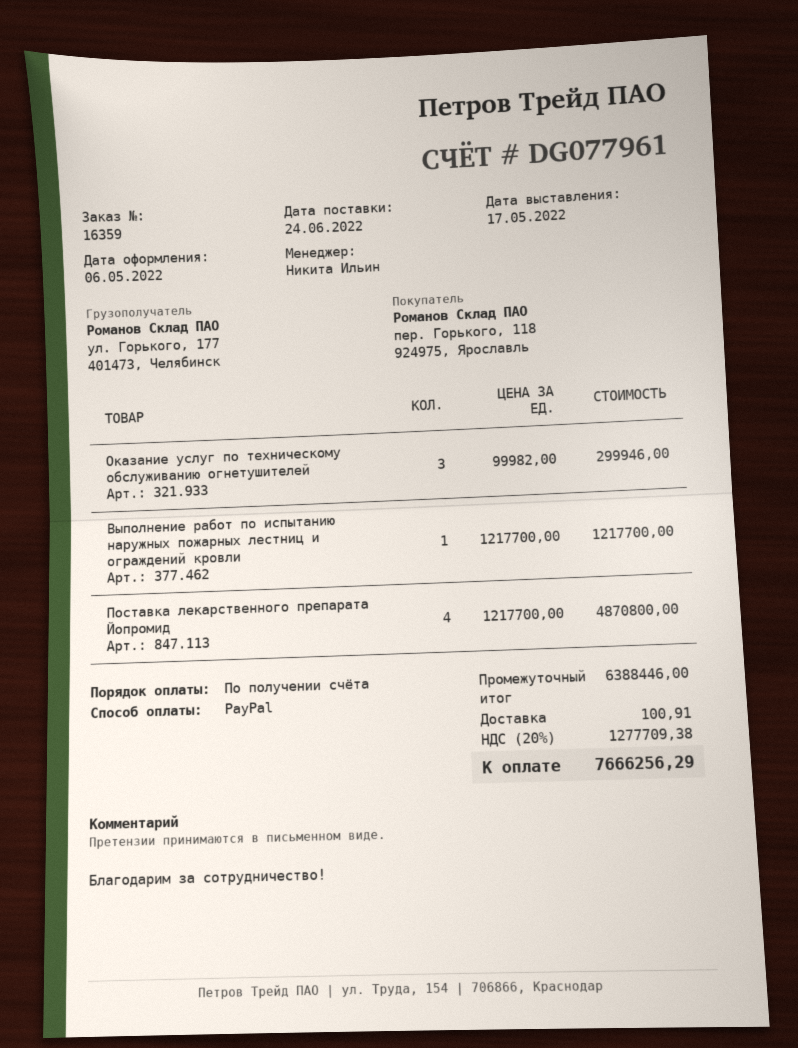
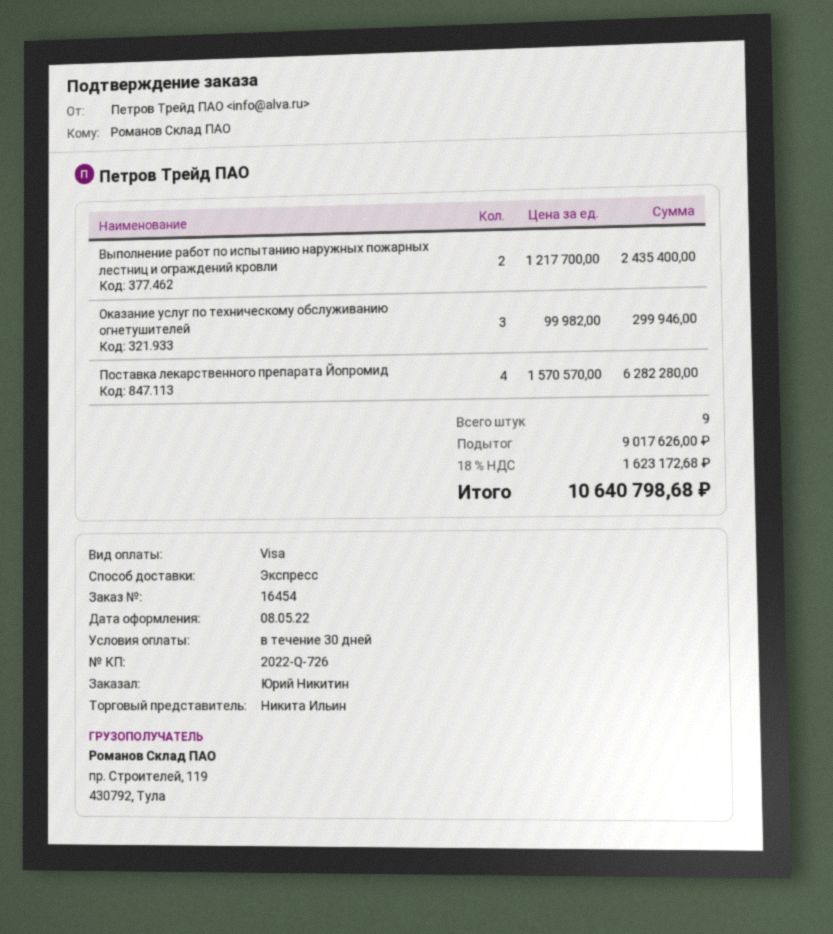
order number: 16359 -> 16454
order date: 2022-05-06 -> 2022-05-08
payment terms: on receipt -> 30 days
payment method: PayPal -> Visa
ship to: ул. Горького, 177, 401473, Челябинск -> пр. Строителей, 119, 430792, Тула
Выполнение работ по испытанию наружных пожарных лестниц и ограждений кровли: 1 x 1217700.00 = 1217700.00 -> 2 x 1217700.00 = 2435400.00
Поставка лекарственного препарата Йопромид: 4 x 1217700.00 = 4870800.00 -> 4 x 1570570.00 = 6282280.00
subtotal: 6388446.00 -> 9017626.00
shipping: 100.91 -> none
tax: 20% = 1277709.38 -> 18% = 1623172.68
total: 7666256.29 -> 10640798.68

